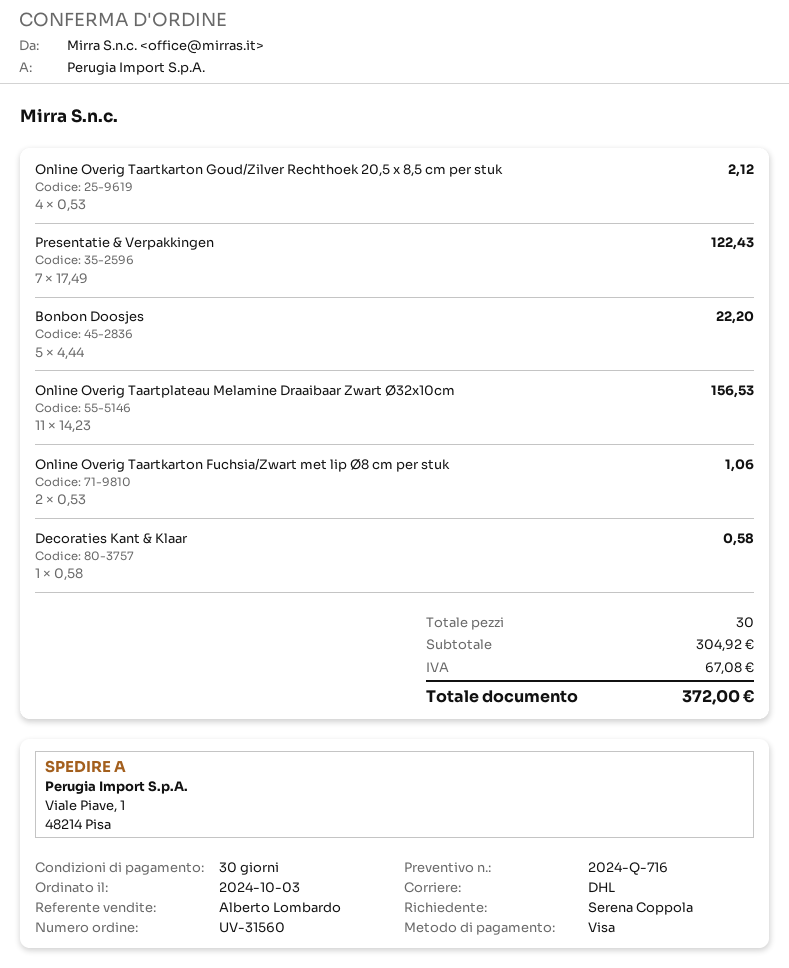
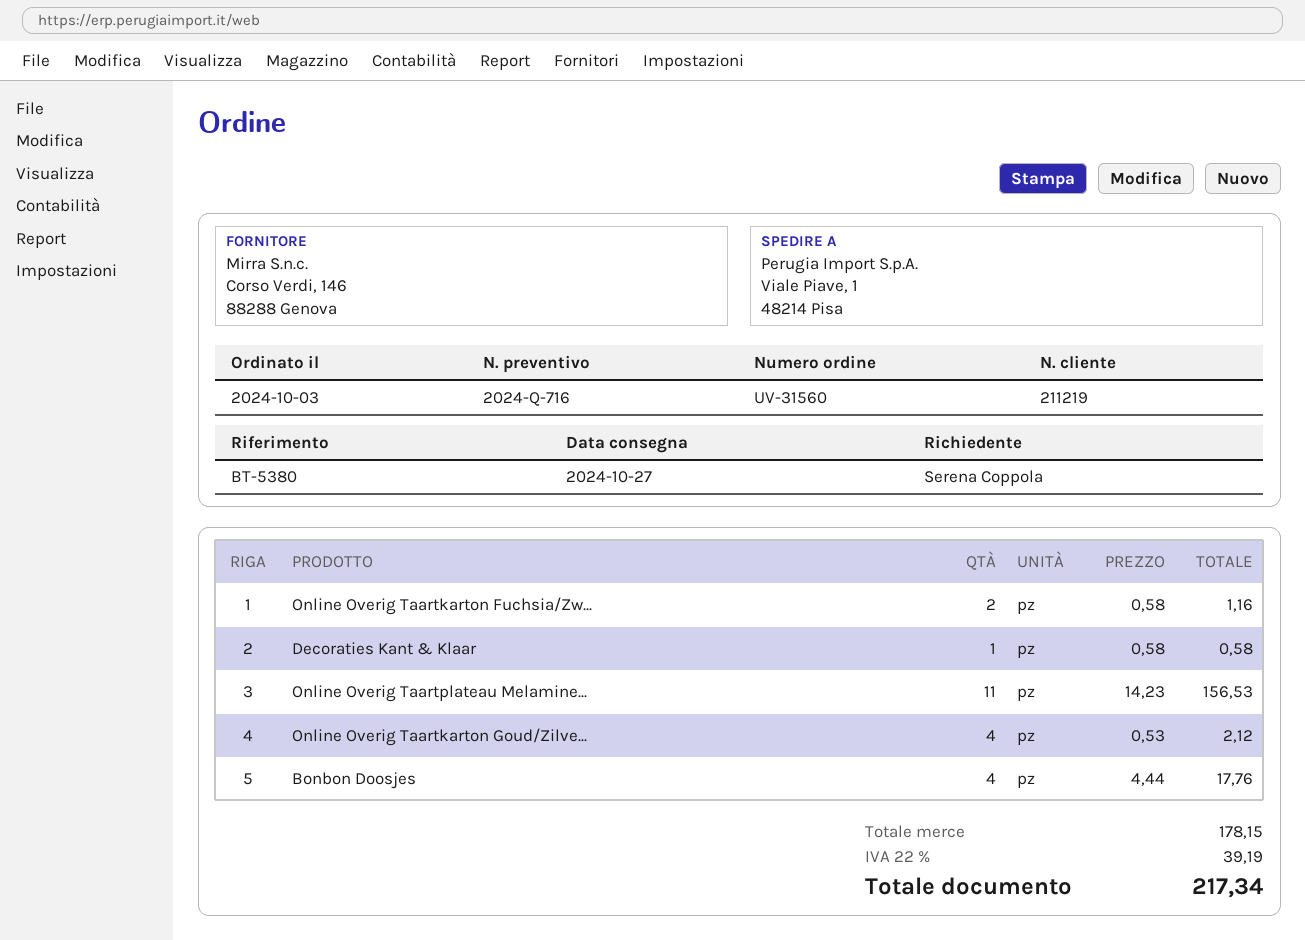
Presentatie & Verpakkingen: 7 x 17.49 = 122.43 -> none
Bonbon Doosjes: 5 x 4.44 = 22.20 -> 4 x 4.44 = 17.76
Online Overig Taartkarton Fuchsia/Zwart met lip Ø8 cm per stuk: 2 x 0.53 = 1.06 -> 2 x 0.58 = 1.16
subtotal: 304.92 -> 178.15
tax: 67.08 -> 39.19
total: 372.00 -> 217.34

